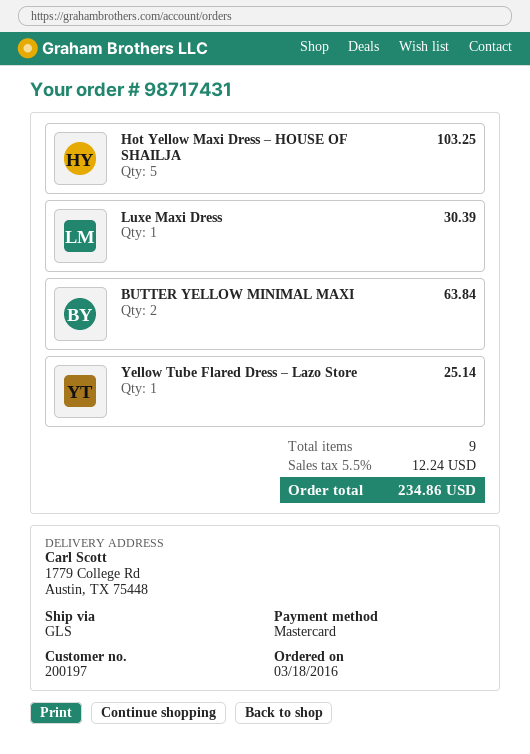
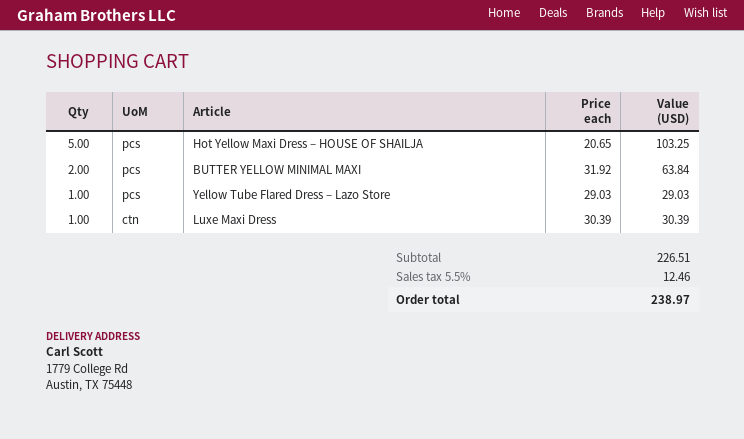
Yellow Tube Flared Dress – Lazo Store: 1 for 25.14 -> 1 for 29.03
tax: 5.5% = 12.24 -> 5.5% = 12.46
total: 234.86 -> 238.97

